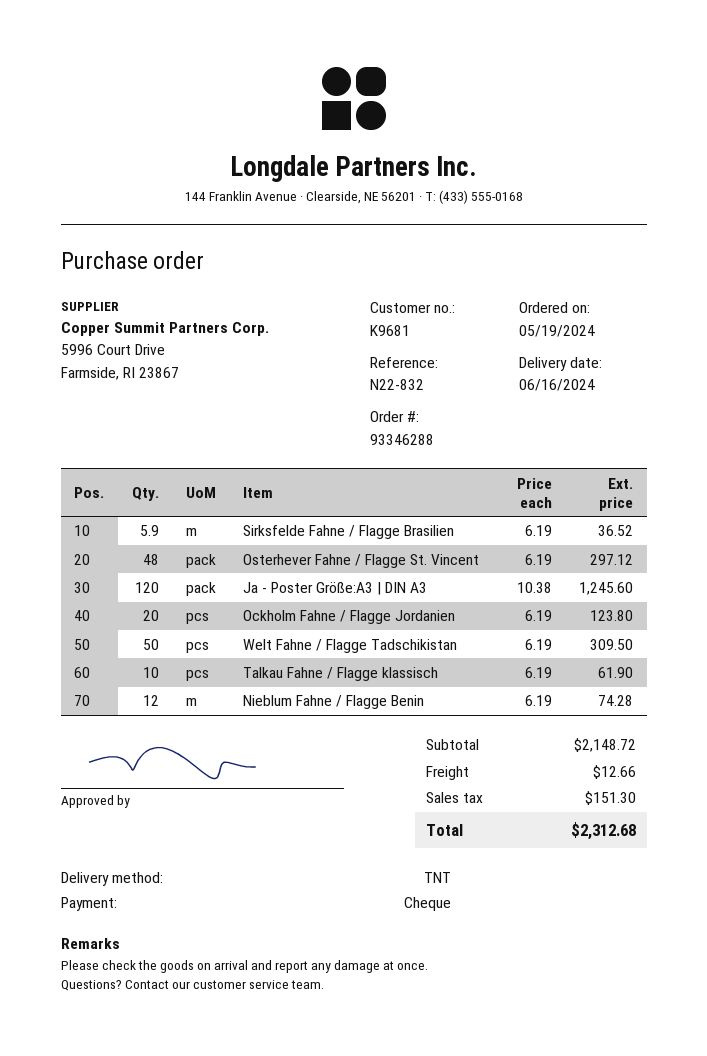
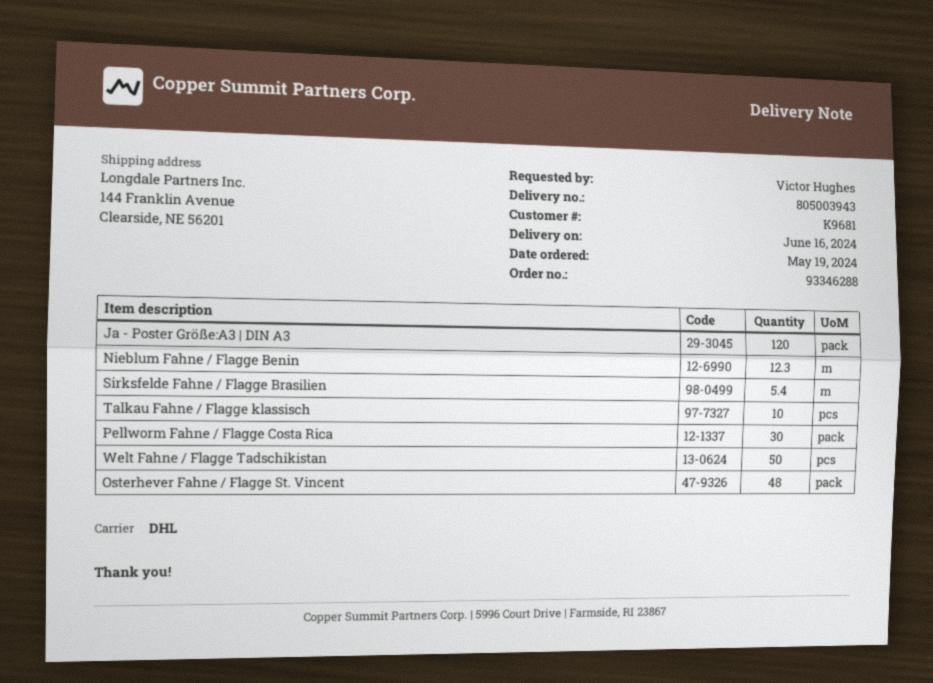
shipping method: TNT -> DHL
Sirksfelde Fahne / Flagge Brasilien: 5.9 -> 5.4
Ockholm Fahne / Flagge Jordanien: 20 -> none
Nieblum Fahne / Flagge Benin: 12 -> 12.3
Pellworm Fahne / Flagge Costa Rica: none -> 30

